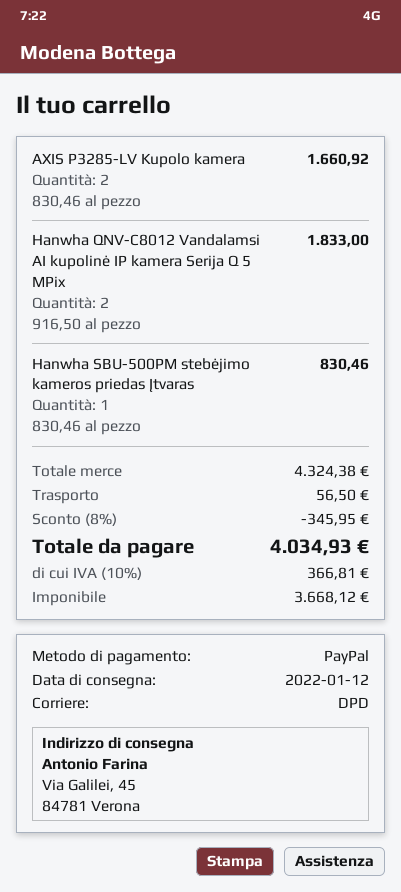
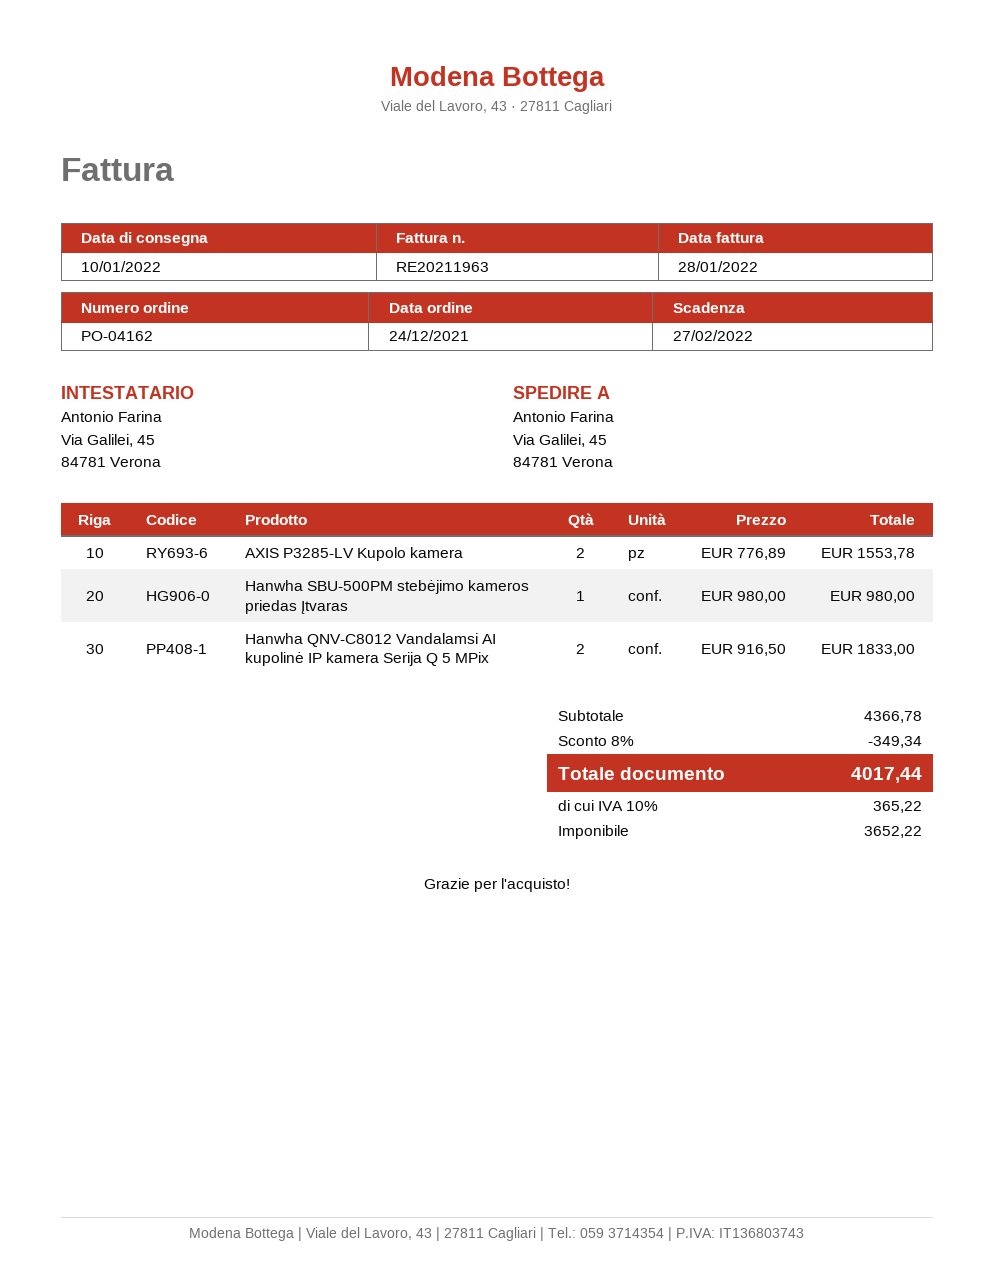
delivery date: 2022-01-12 -> 2022-01-10
AXIS P3285-LV Kupolo kamera: 2 x 830.46 = 1660.92 -> 2 x 776.89 = 1553.78
Hanwha SBU-500PM stebėjimo kameros priedas Įtvaras: 1 x 830.46 = 830.46 -> 1 x 980.00 = 980.00
subtotal: 4324.38 -> 4366.78
discount: 8% = 345.95 -> 8% = 349.34
shipping: 56.50 -> none
net: 3668.12 -> 3652.22
tax: 10% = 366.81 -> 10% = 365.22
total: 4034.93 -> 4017.44

